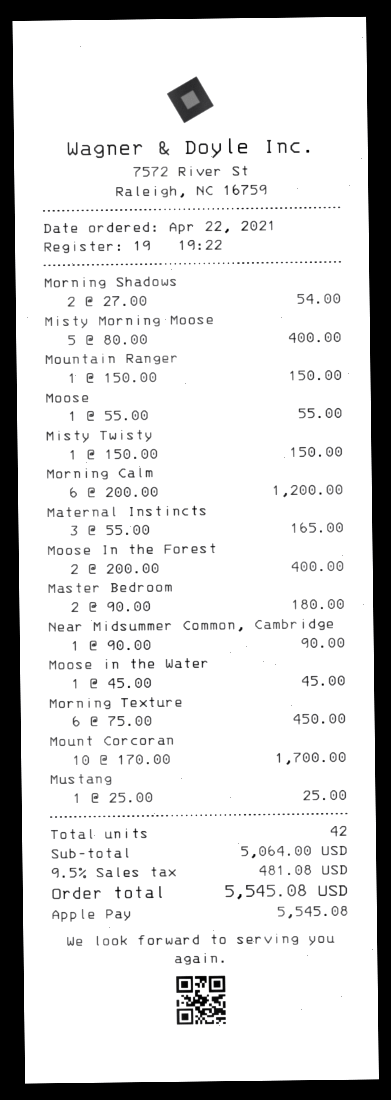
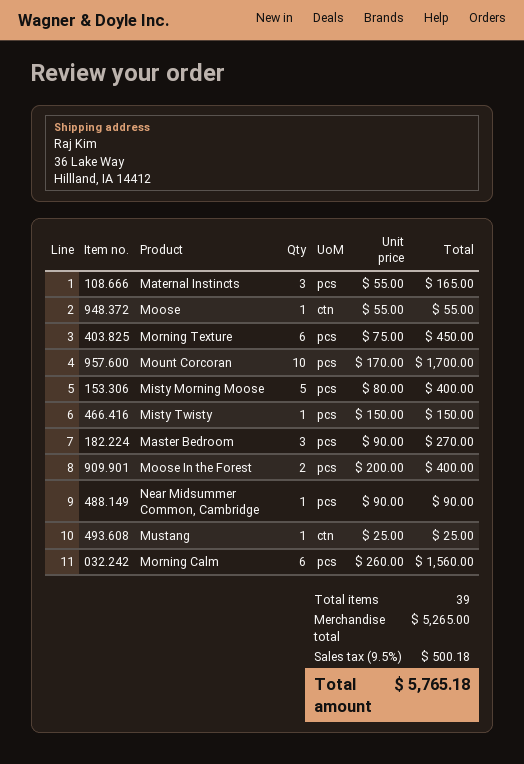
Morning Shadows: 2 x 27.00 = 54.00 -> none
Mountain Ranger: 1 x 150.00 = 150.00 -> none
Morning Calm: 6 x 200.00 = 1200.00 -> 6 x 260.00 = 1560.00
Master Bedroom: 2 x 90.00 = 180.00 -> 3 x 90.00 = 270.00
Moose in the Water: 1 x 45.00 = 45.00 -> none
total quantity: 42 -> 39
subtotal: 5064.00 -> 5265.00
tax: 9.5% = 481.08 -> 9.5% = 500.18
total: 5545.08 -> 5765.18

